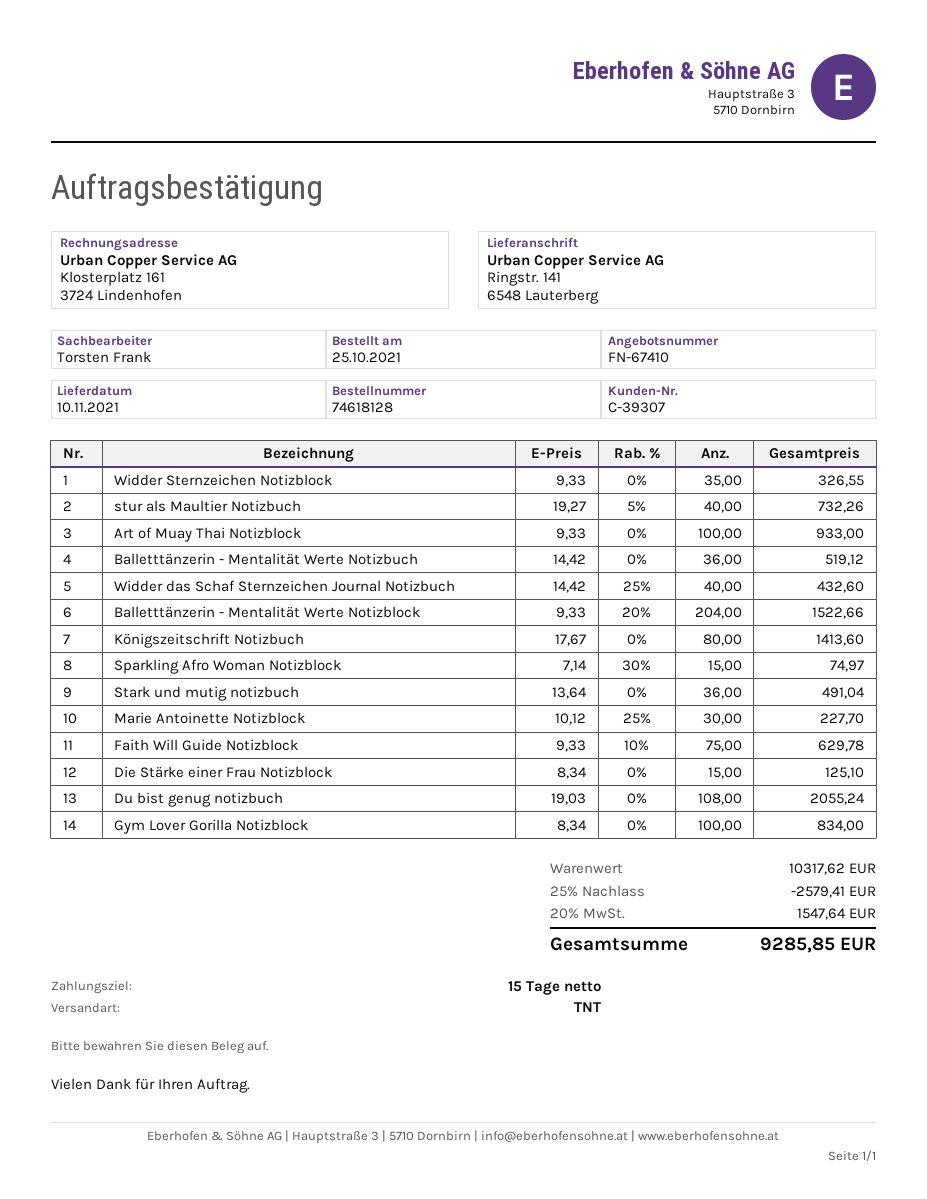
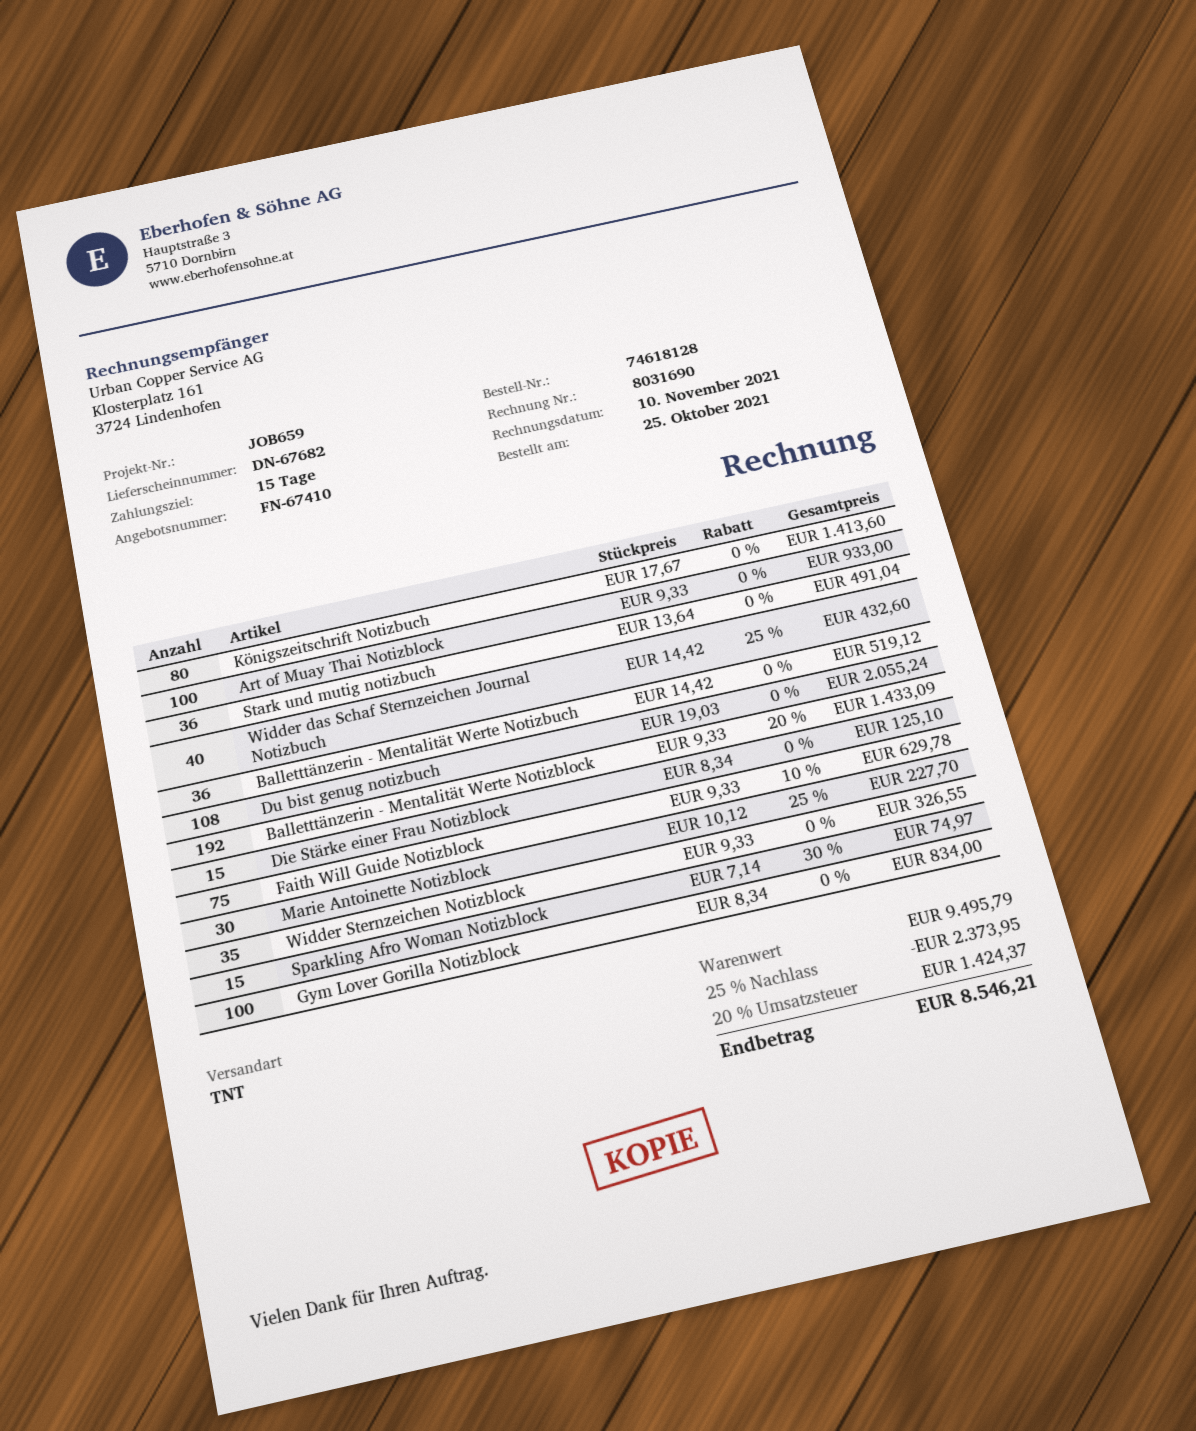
stur als Maultier Notizbuch: 40 x 19.27 - 5% = 732.26 -> none
Balletttänzerin - Mentalität Werte Notizblock: 204 x 9.33 - 20% = 1522.66 -> 192 x 9.33 - 20% = 1433.09
subtotal: 10317.62 -> 9495.79
discount: 25% = 2579.41 -> 25% = 2373.95
tax: 20% = 1547.64 -> 20% = 1424.37
total: 9285.85 -> 8546.21

